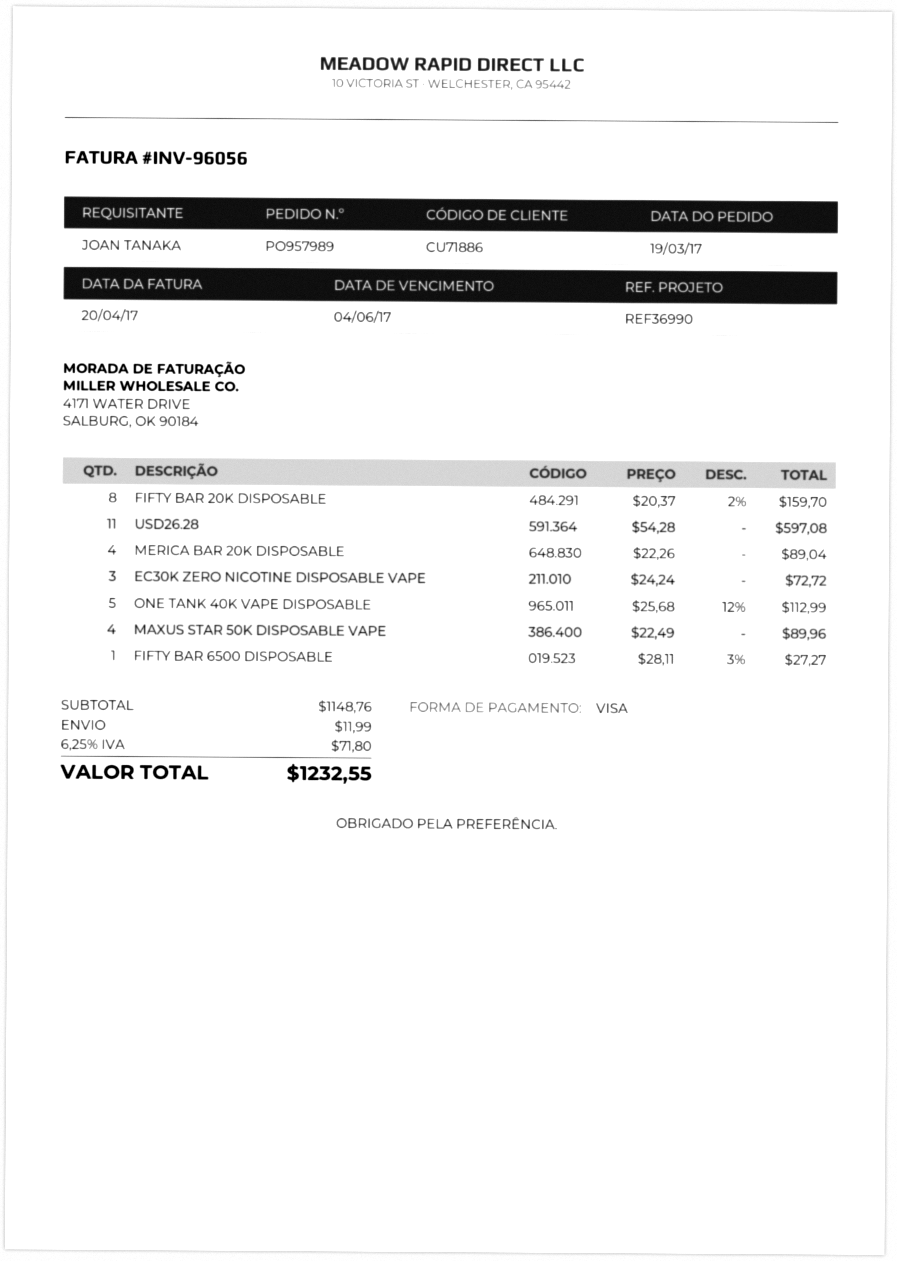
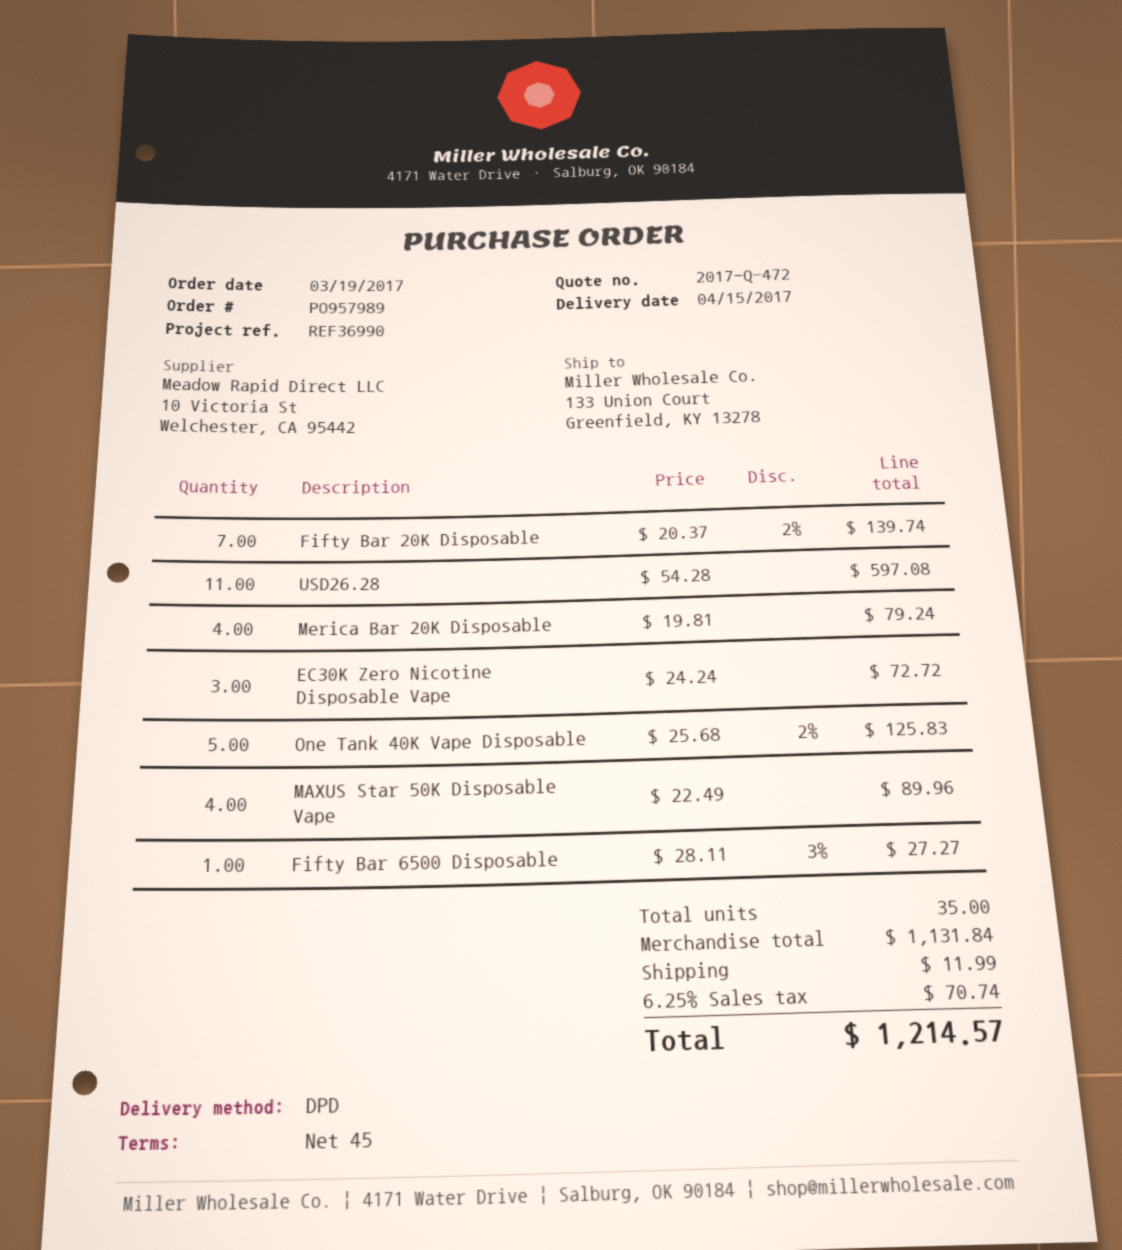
FIFTY BAR 20K DISPOSABLE: 8 x 20.37 - 2% = 159.70 -> 7 x 20.37 - 2% = 139.74
MERICA BAR 20K DISPOSABLE: 4 x 22.26 = 89.04 -> 4 x 19.81 = 79.24
ONE TANK 40K VAPE DISPOSABLE: 5 x 25.68 - 12% = 112.99 -> 5 x 25.68 - 2% = 125.83
subtotal: 1148.76 -> 1131.84
tax: 6.25% = 71.80 -> 6.25% = 70.74
total: 1232.55 -> 1214.57

